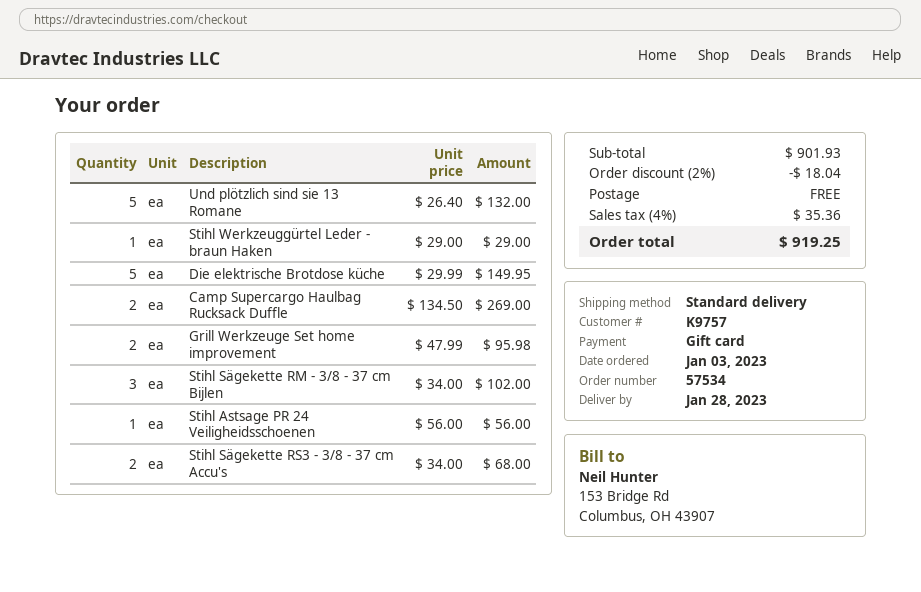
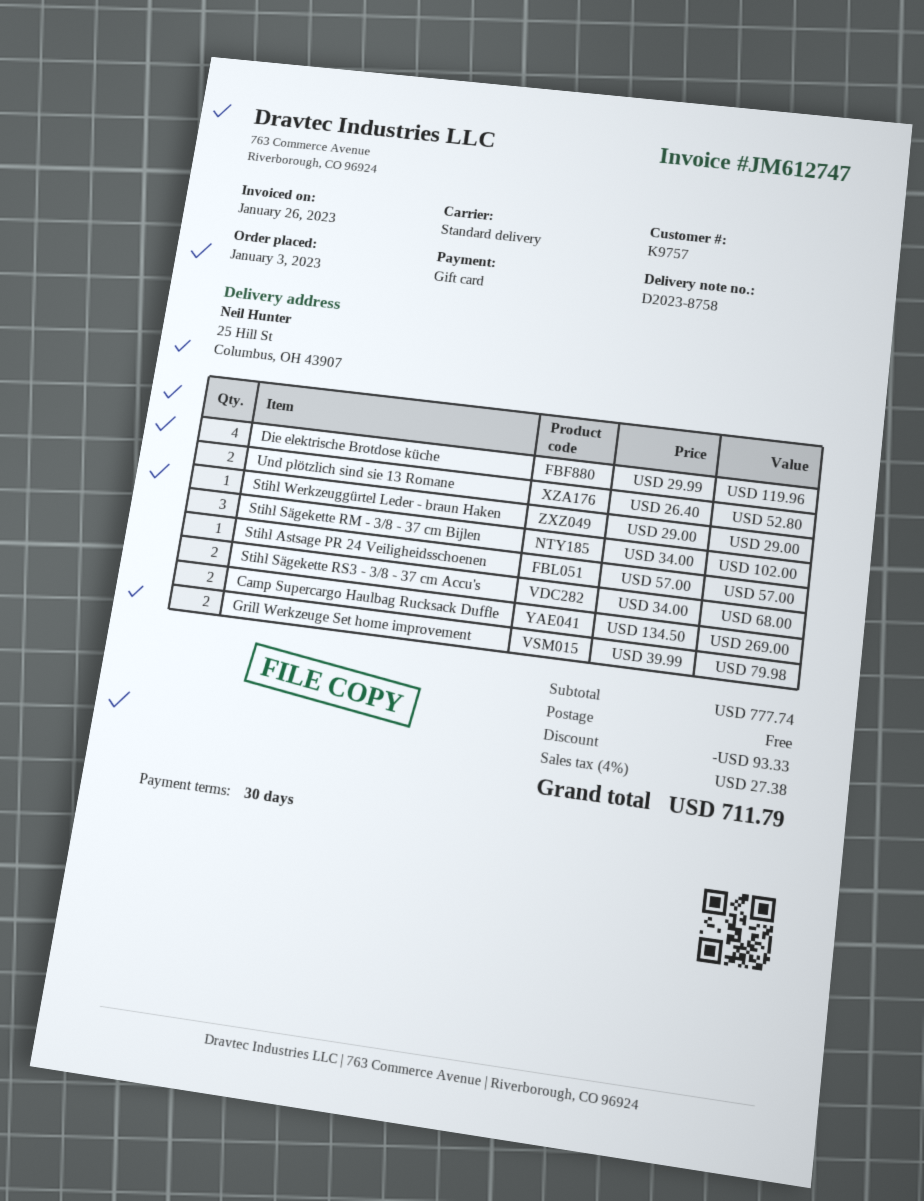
Und plötzlich sind sie 13 Romane: 5 x 26.40 = 132.00 -> 2 x 26.40 = 52.80
Die elektrische Brotdose küche: 5 x 29.99 = 149.95 -> 4 x 29.99 = 119.96
Grill Werkzeuge Set home improvement: 2 x 47.99 = 95.98 -> 2 x 39.99 = 79.98
Stihl Astsage PR 24 Veiligheidsschoenen: 1 x 56.00 = 56.00 -> 1 x 57.00 = 57.00
subtotal: 901.93 -> 777.74
discount: 18.04 -> 93.33
tax: 4% = 35.36 -> 4% = 27.38
total: 919.25 -> 711.79

